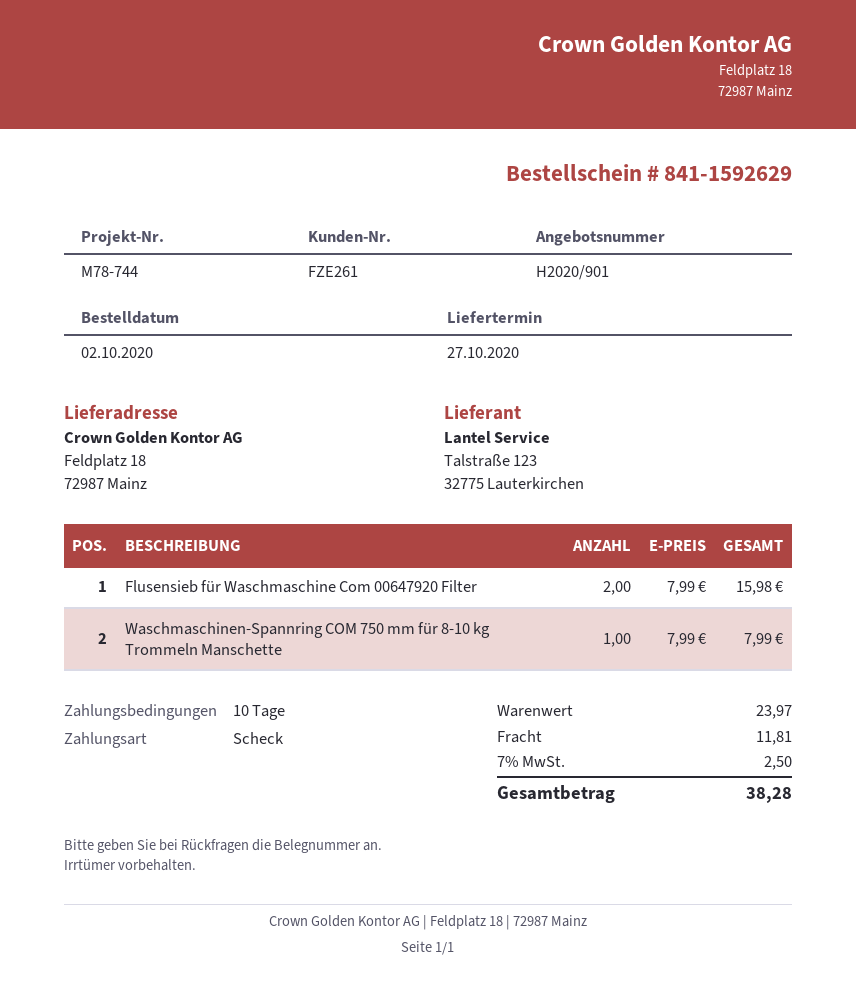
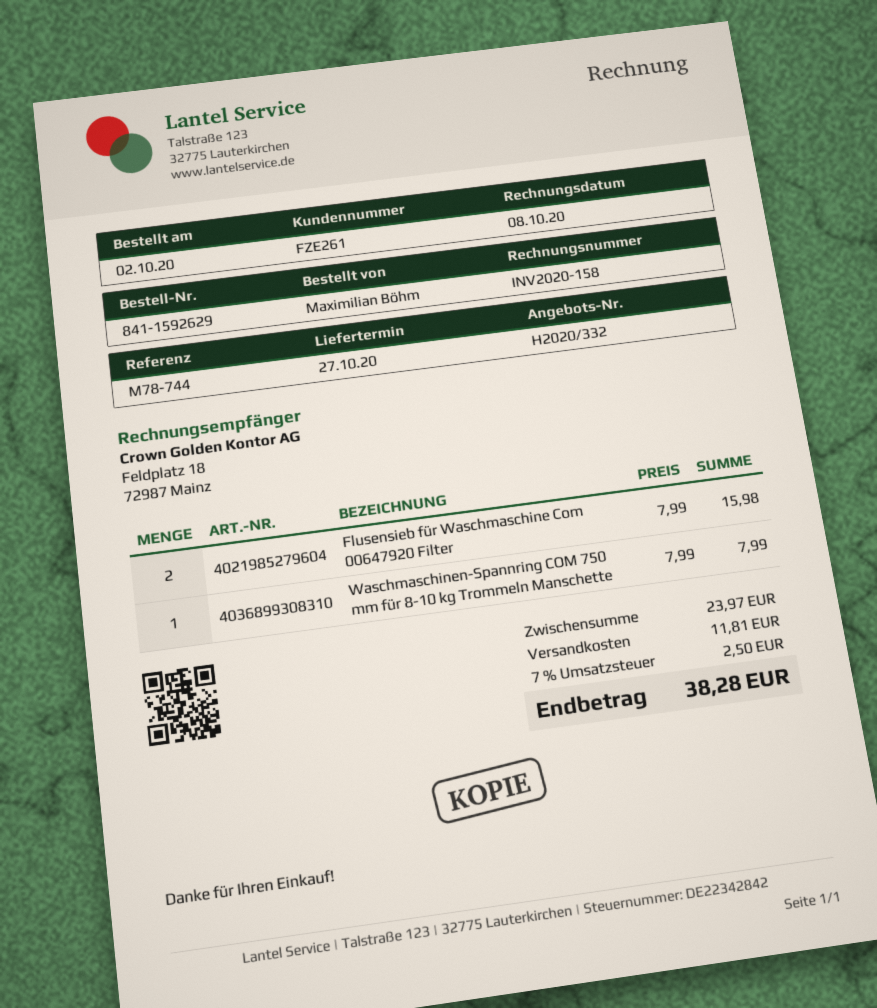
quote number: H2020/901 -> H2020/332

